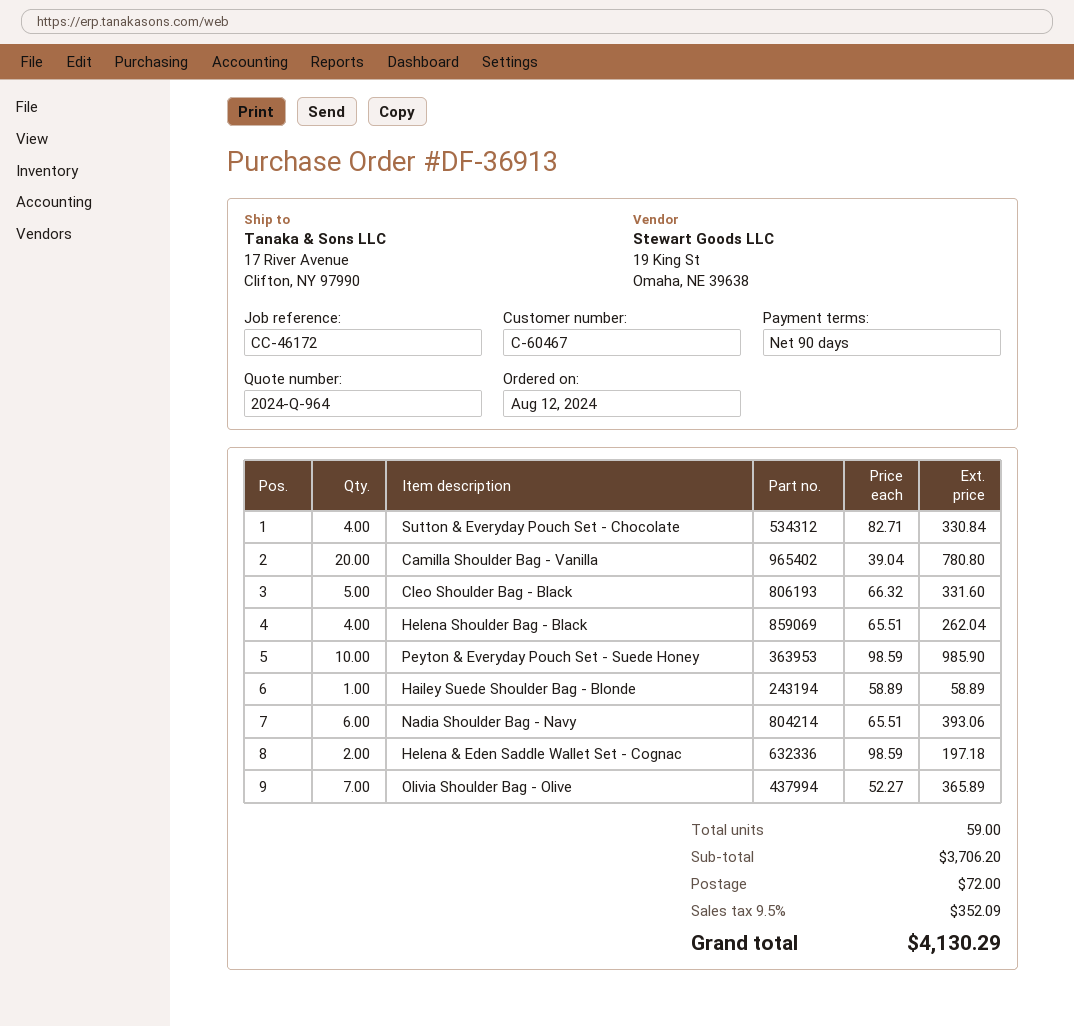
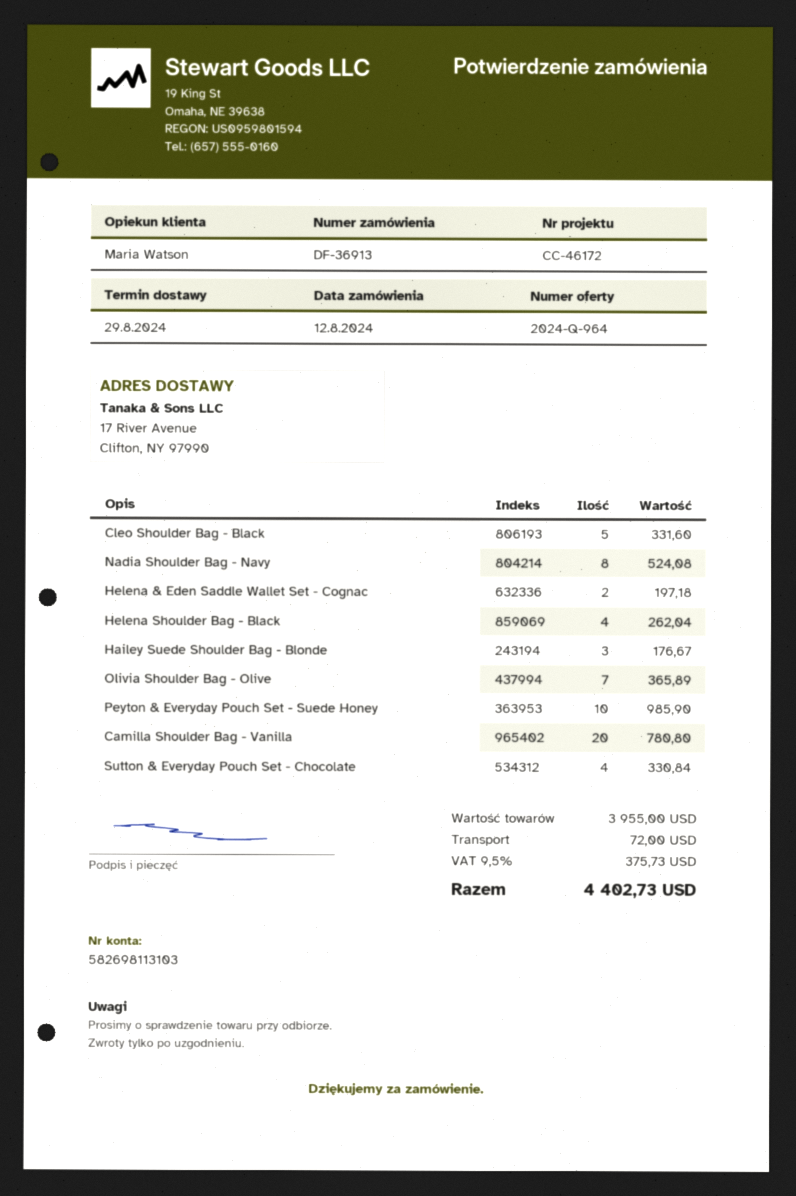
Hailey Suede Shoulder Bag - Blonde: 1 for 58.89 -> 3 for 176.67
Nadia Shoulder Bag - Navy: 6 for 393.06 -> 8 for 524.08
subtotal: 3706.20 -> 3955.00
tax: 9.5% = 352.09 -> 9.5% = 375.73
total: 4130.29 -> 4402.73

